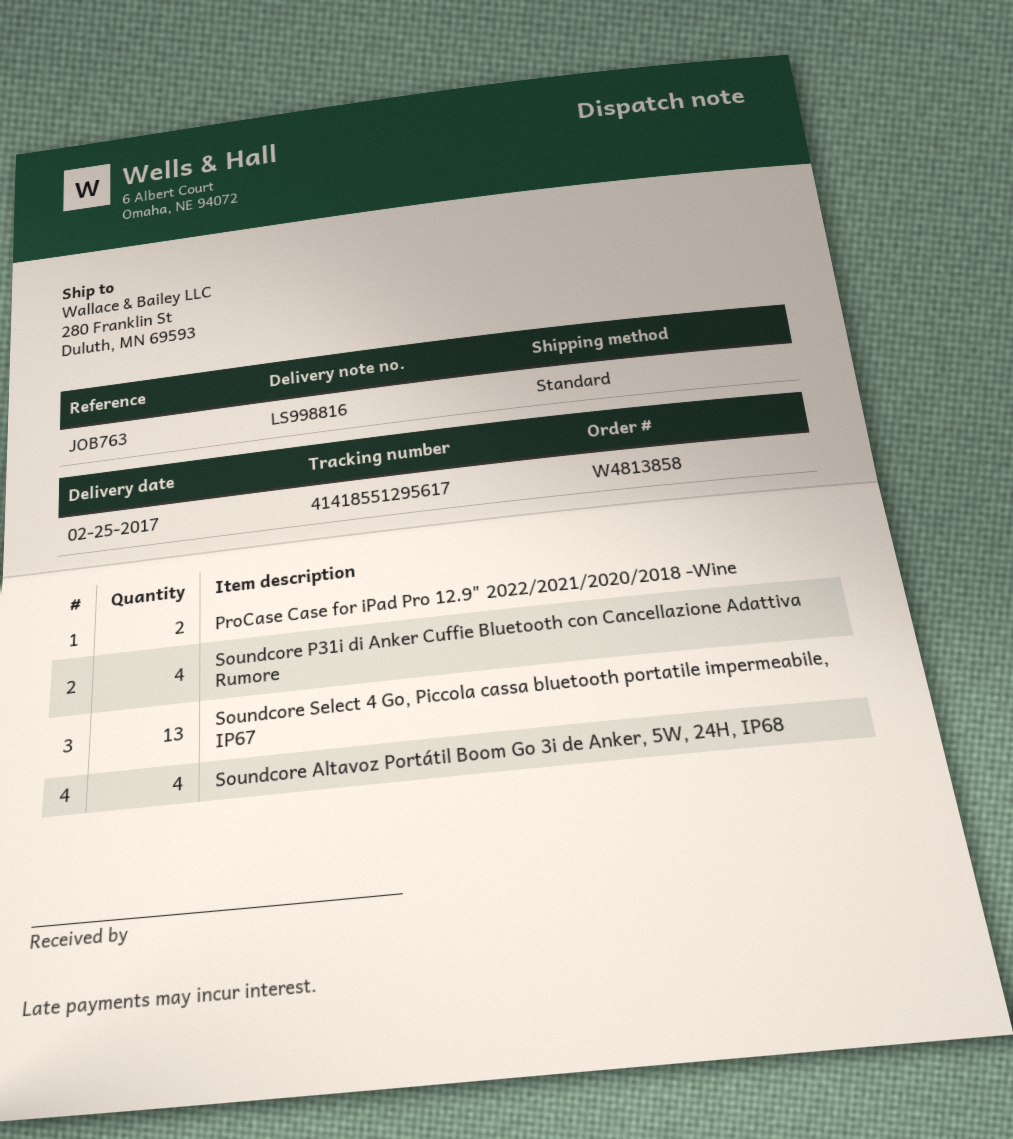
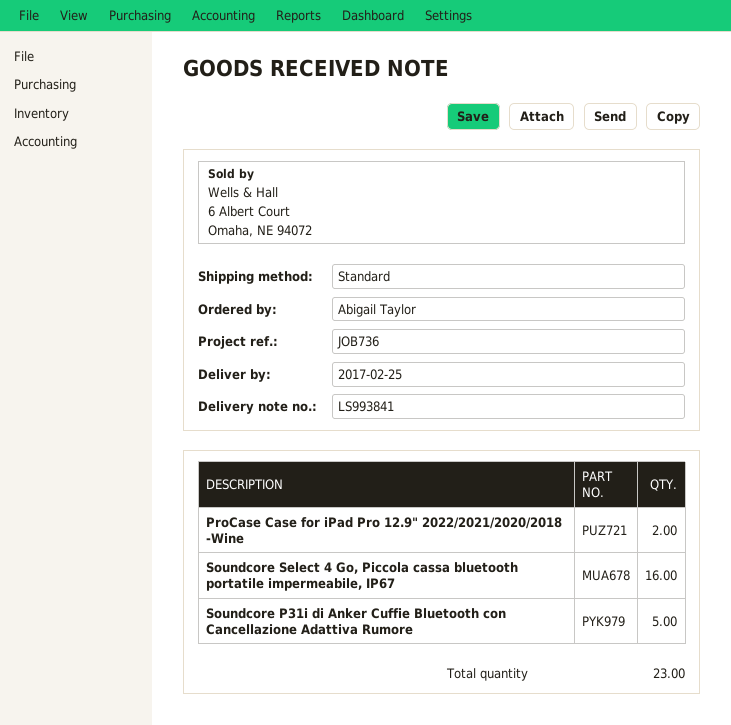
delivery note number: LS998816 -> LS993841
reference: JOB763 -> JOB736
Soundcore P31i di Anker Cuffie Bluetooth con Cancellazione Adattiva Rumore: 4 -> 5
Soundcore Select 4 Go, Piccola cassa bluetooth portatile impermeabile, IP67: 13 -> 16
Soundcore Altavoz Portátil Boom Go 3i de Anker, 5W, 24H, IP68: 4 -> none

